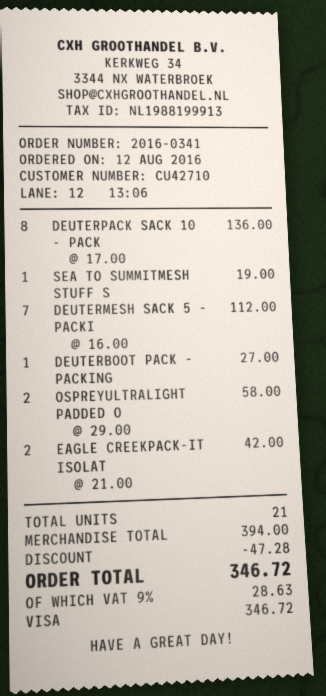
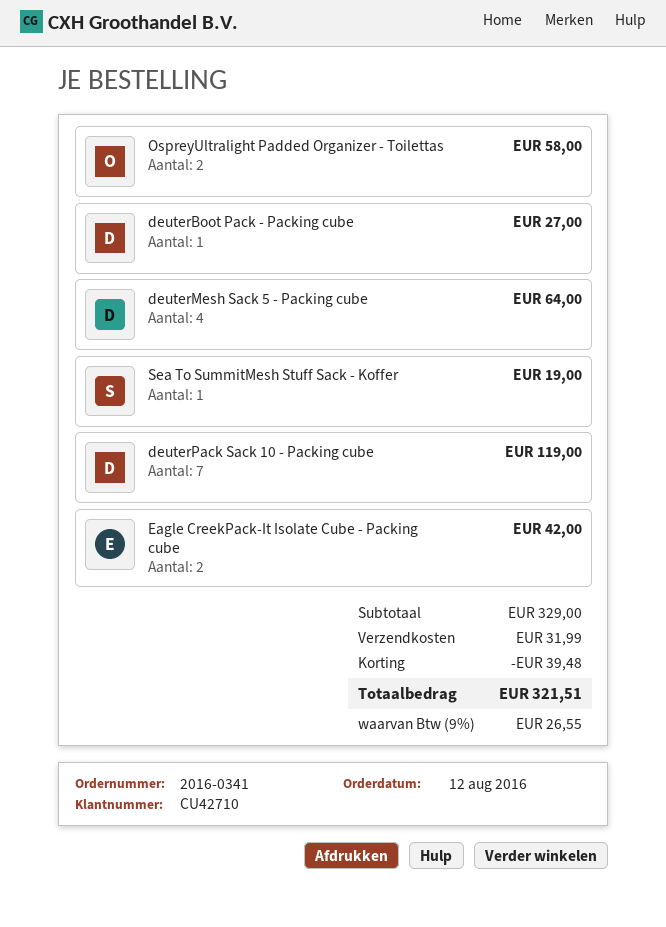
DEUTERPACK SACK 10 - PACK: 8 for 136.00 -> 7 for 119.00
DEUTERMESH SACK 5 - PACKI: 7 for 112.00 -> 4 for 64.00
subtotal: 394.00 -> 329.00
discount: 47.28 -> 39.48
shipping: none -> 31.99
tax: 9% = 28.63 -> 9% = 26.55
total: 346.72 -> 321.51

